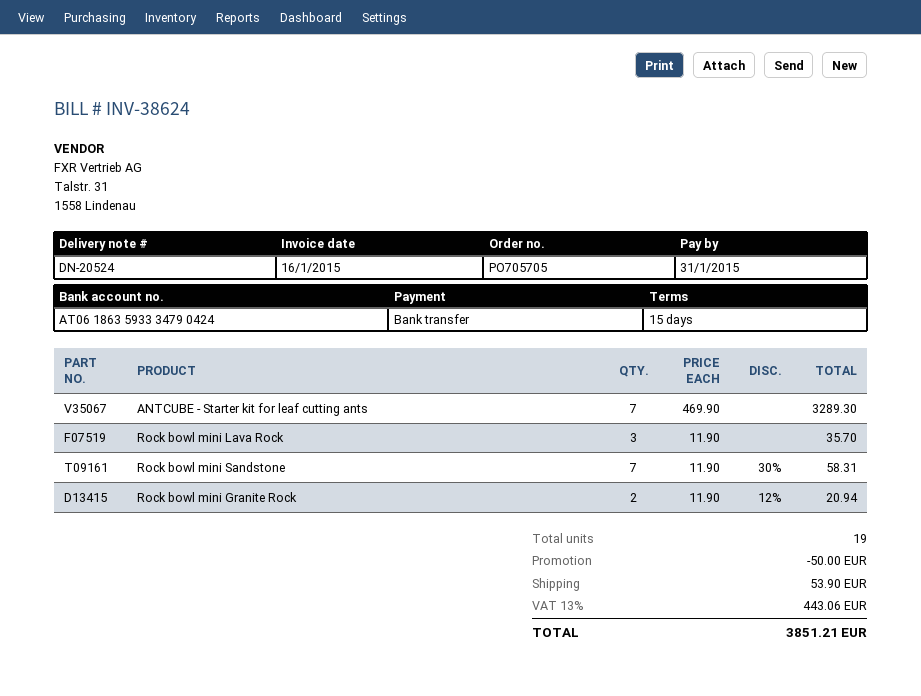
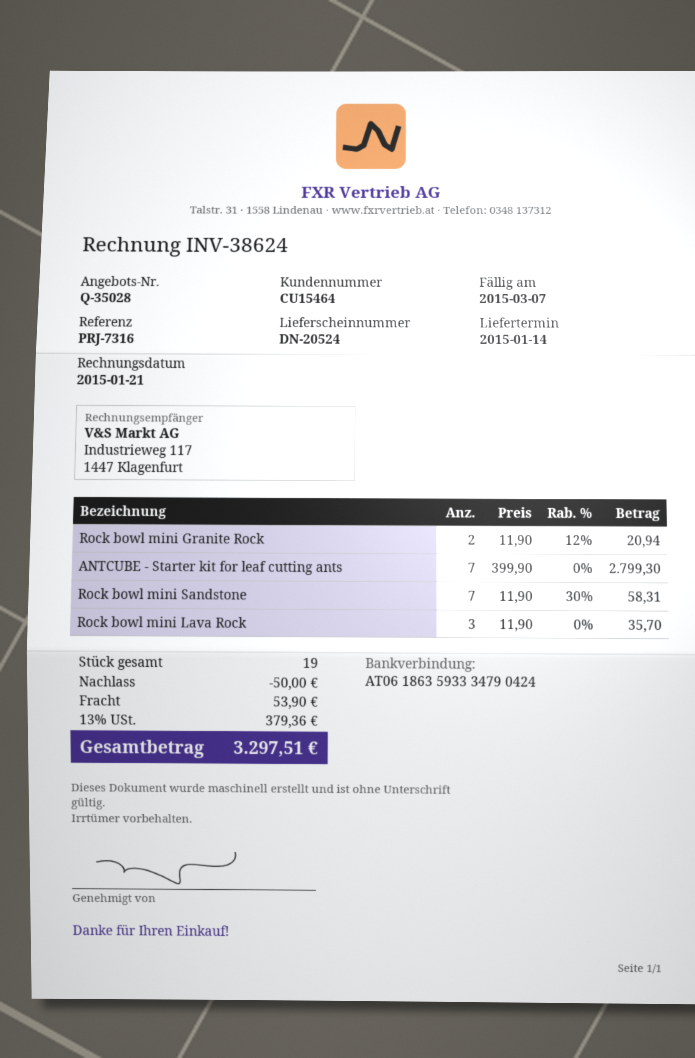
invoice date: 2015-01-16 -> 2015-01-21
due date: 2015-01-31 -> 2015-03-07
ANTCUBE - Starter kit for leaf cutting ants: 7 x 469.90 = 3289.30 -> 7 x 399.90 = 2799.30
tax: 13% = 443.06 -> 13% = 379.36
total: 3851.21 -> 3297.51

